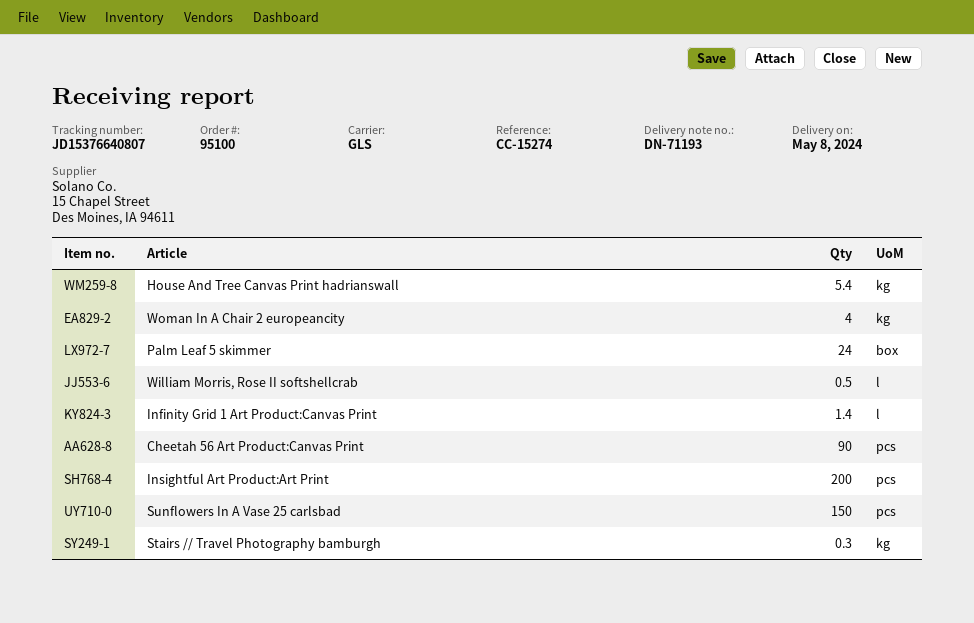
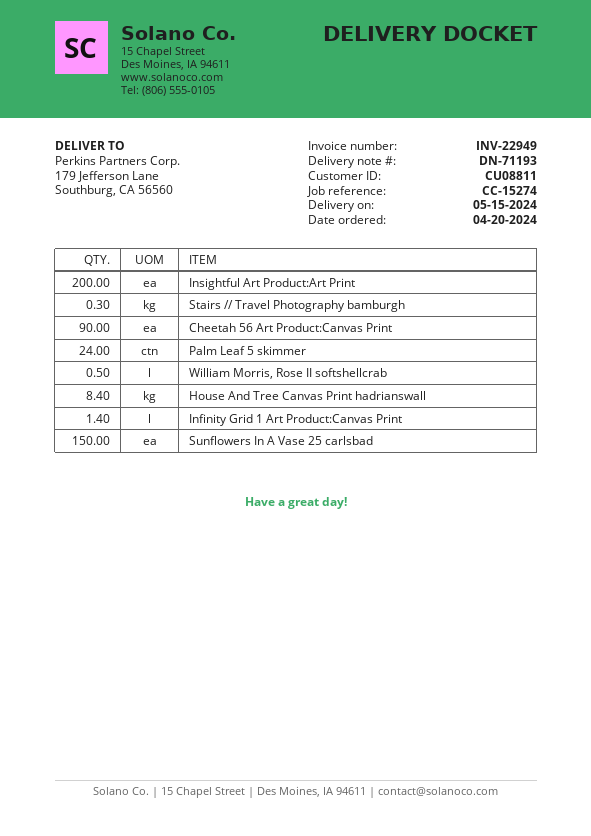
delivery date: 2024-05-08 -> 2024-05-15
House And Tree Canvas Print hadrianswall: 5.4 -> 8.4
Woman In A Chair 2 europeancity: 4 -> none

